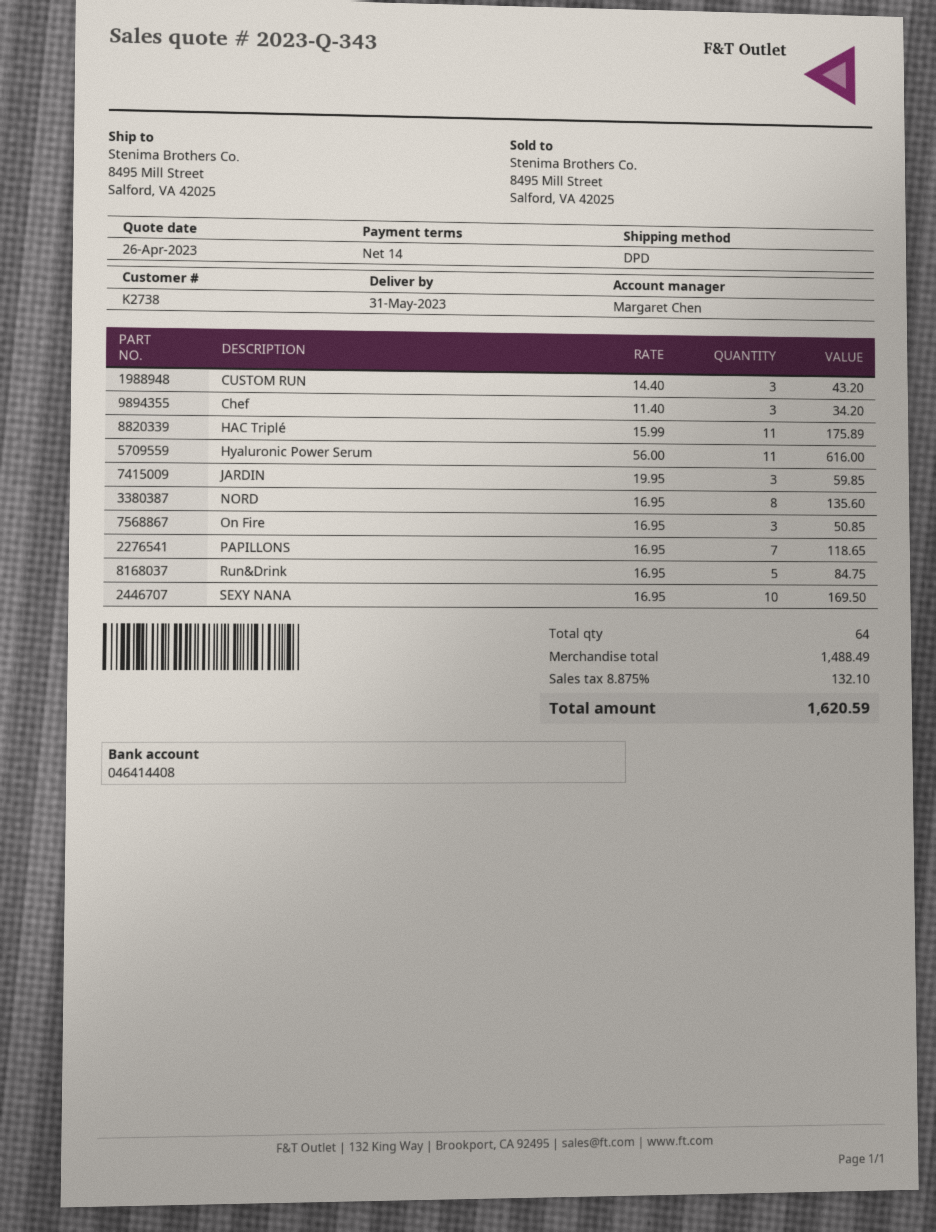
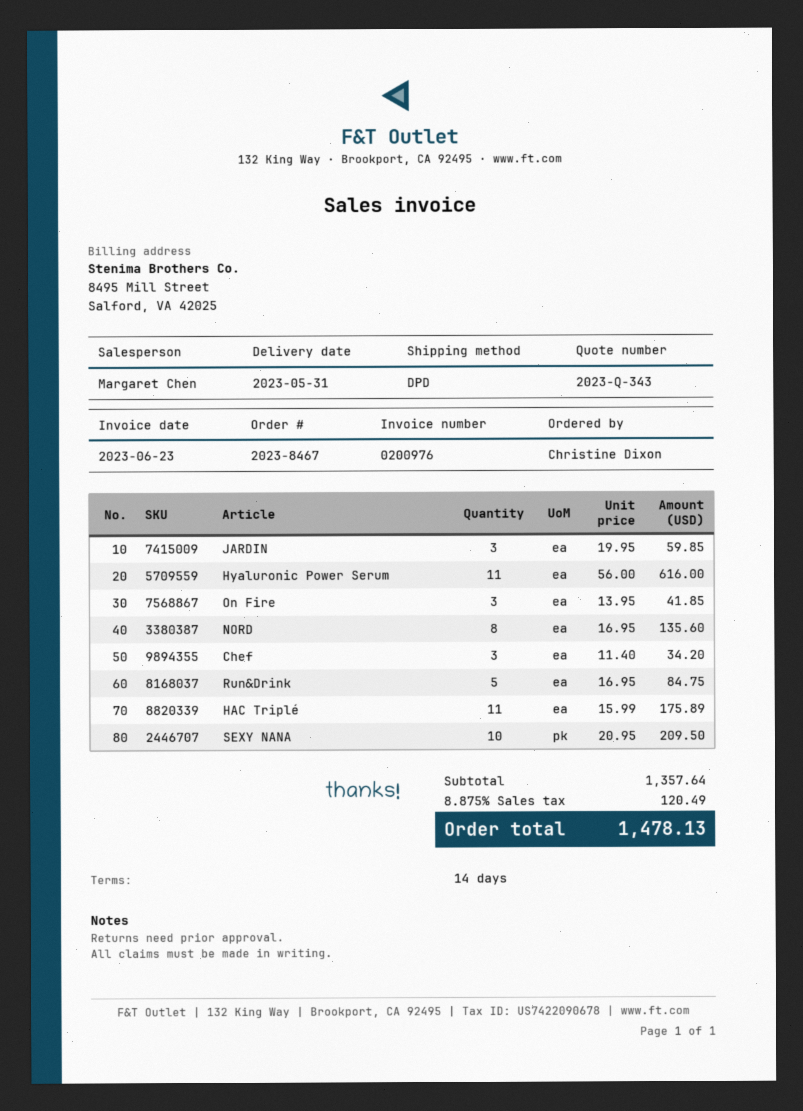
CUSTOM RUN: 3 x 14.40 = 43.20 -> none
On Fire: 3 x 16.95 = 50.85 -> 3 x 13.95 = 41.85
PAPILLONS: 7 x 16.95 = 118.65 -> none
SEXY NANA: 10 x 16.95 = 169.50 -> 10 x 20.95 = 209.50
subtotal: 1488.49 -> 1357.64
tax: 8.875% = 132.10 -> 8.875% = 120.49
total: 1620.59 -> 1478.13

